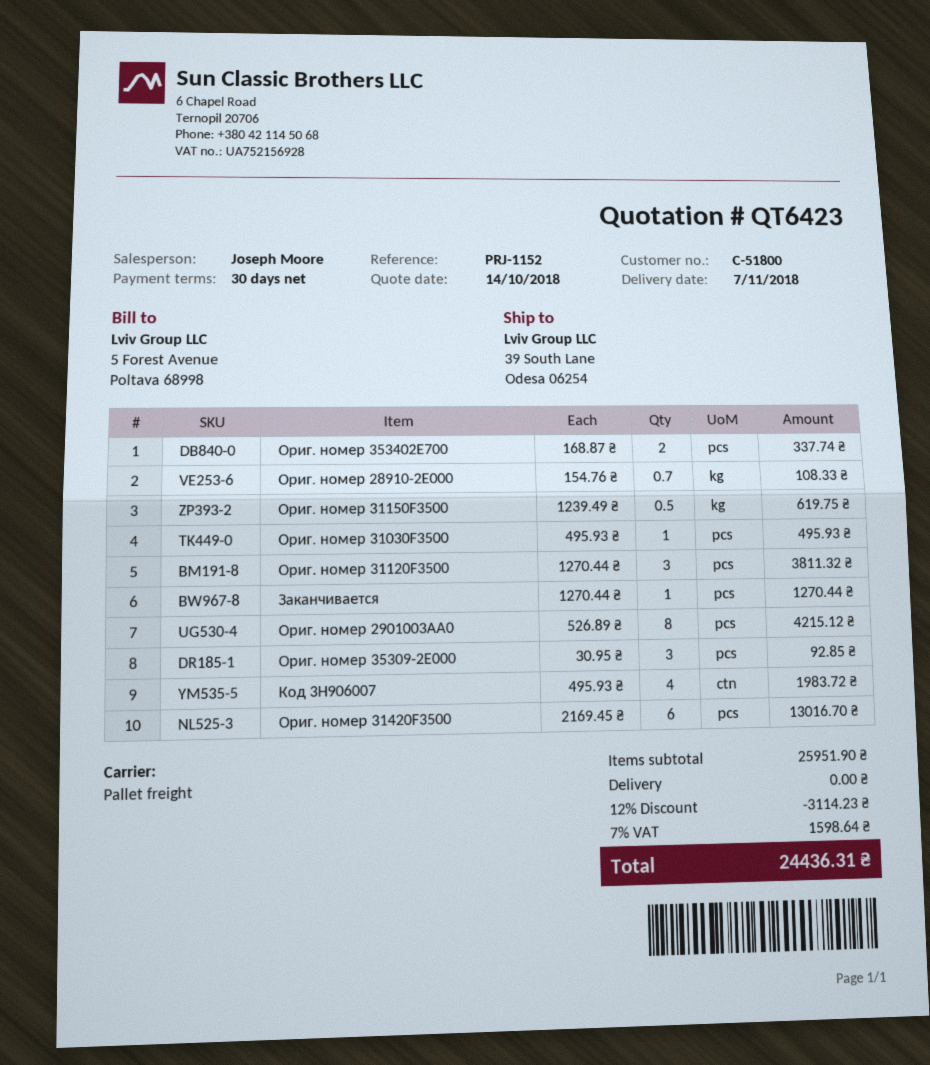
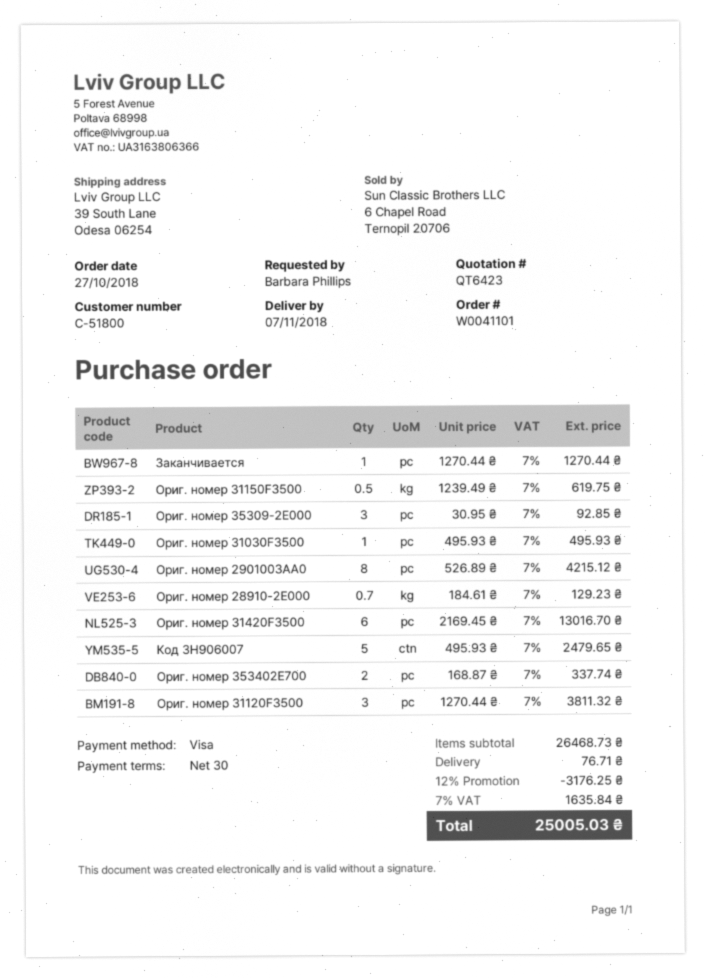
Ориг. номер 28910-2E000: 0.7 x 154.76 = 108.33 -> 0.7 x 184.61 = 129.23
Код 3H906007: 4 x 495.93 = 1983.72 -> 5 x 495.93 = 2479.65
subtotal: 25951.90 -> 26468.73
discount: 12% = 3114.23 -> 12% = 3176.25
shipping: 0.00 -> 76.71
tax: 7% = 1598.64 -> 7% = 1635.84
total: 24436.31 -> 25005.03

